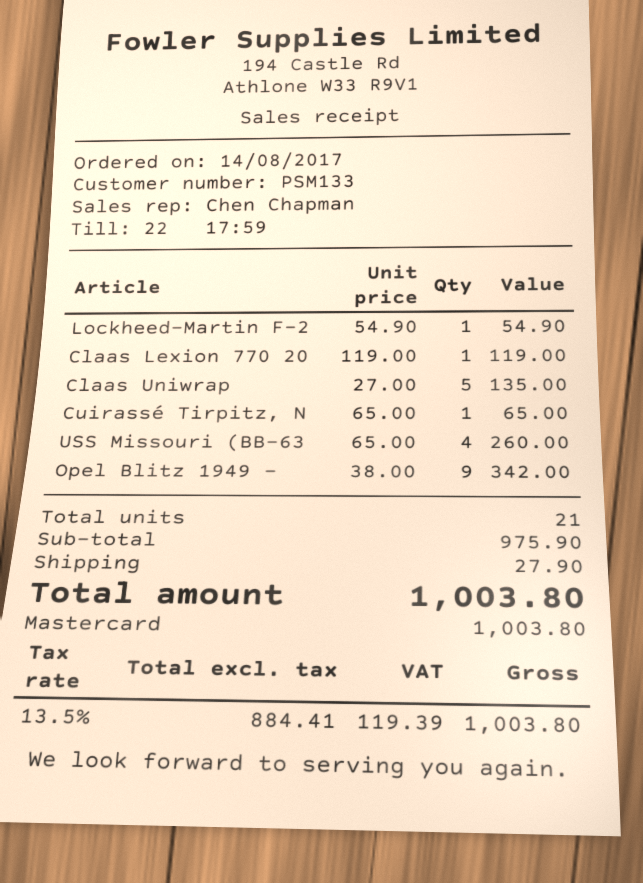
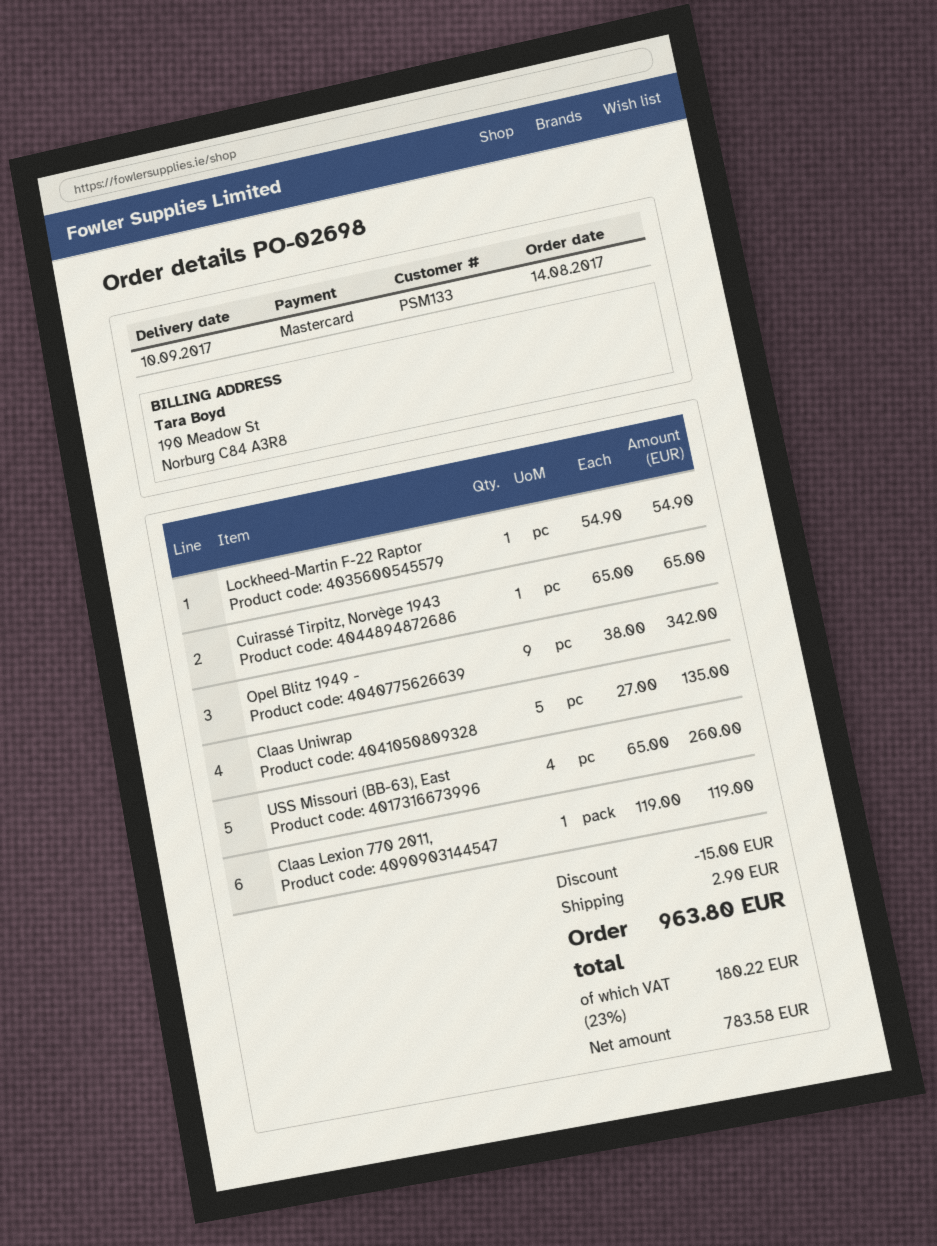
discount: none -> 15.00
shipping: 27.90 -> 2.90
net: 884.41 -> 783.58
tax: 13.5% = 119.39 -> 23% = 180.22
total: 1003.80 -> 963.80

